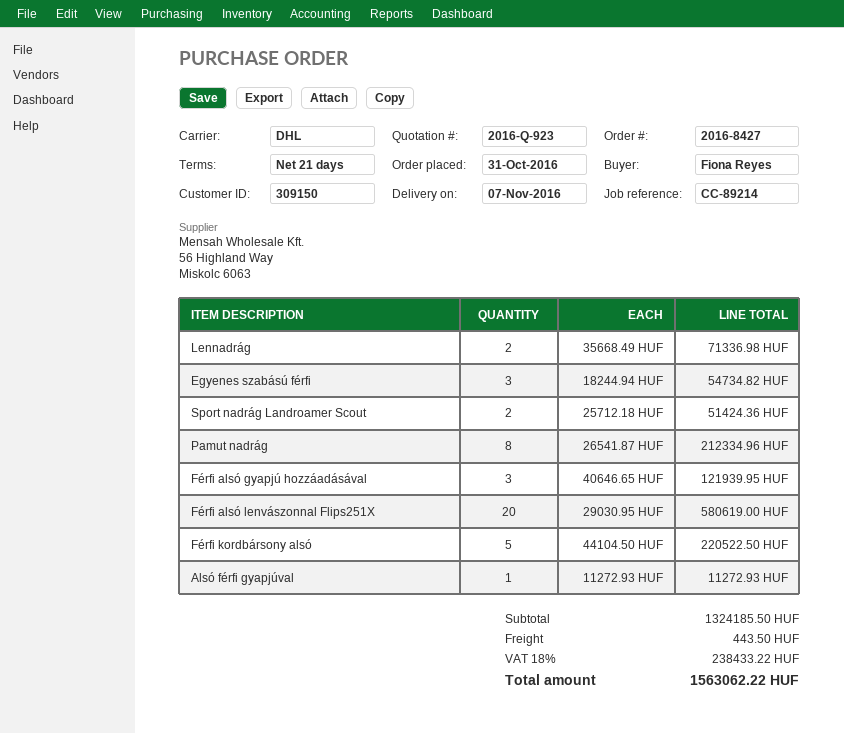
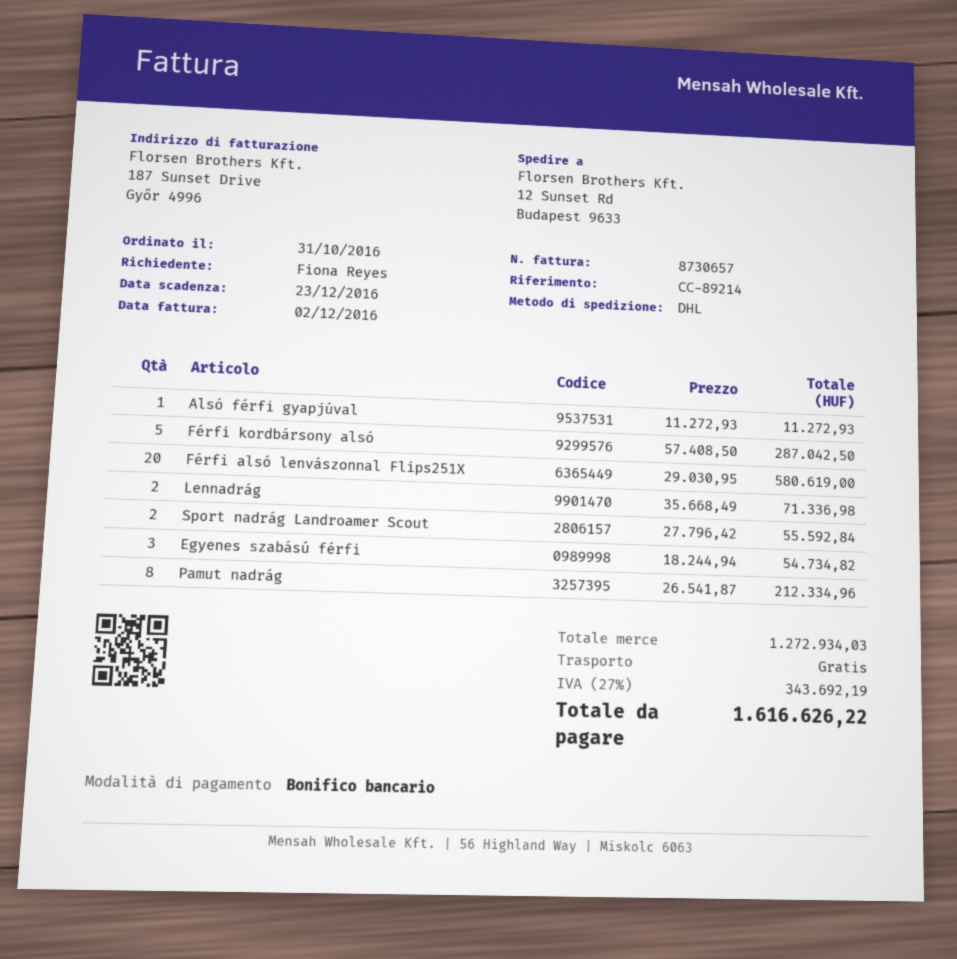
Sport nadrág Landroamer Scout: 2 x 25712.18 = 51424.36 -> 2 x 27796.42 = 55592.84
Férfi alsó gyapjú hozzáadásával: 3 x 40646.65 = 121939.95 -> none
Férfi kordbársony alsó: 5 x 44104.50 = 220522.50 -> 5 x 57408.50 = 287042.50
subtotal: 1324185.50 -> 1272934.03
shipping: 443.50 -> 0.00
tax: 18% = 238433.22 -> 27% = 343692.19
total: 1563062.22 -> 1616626.22

